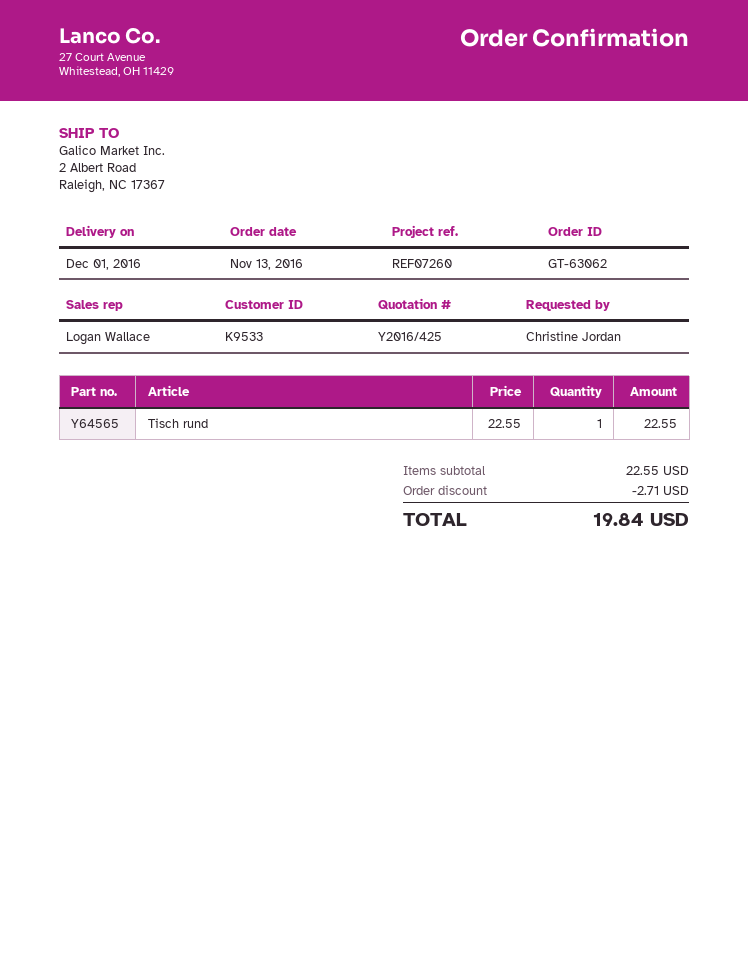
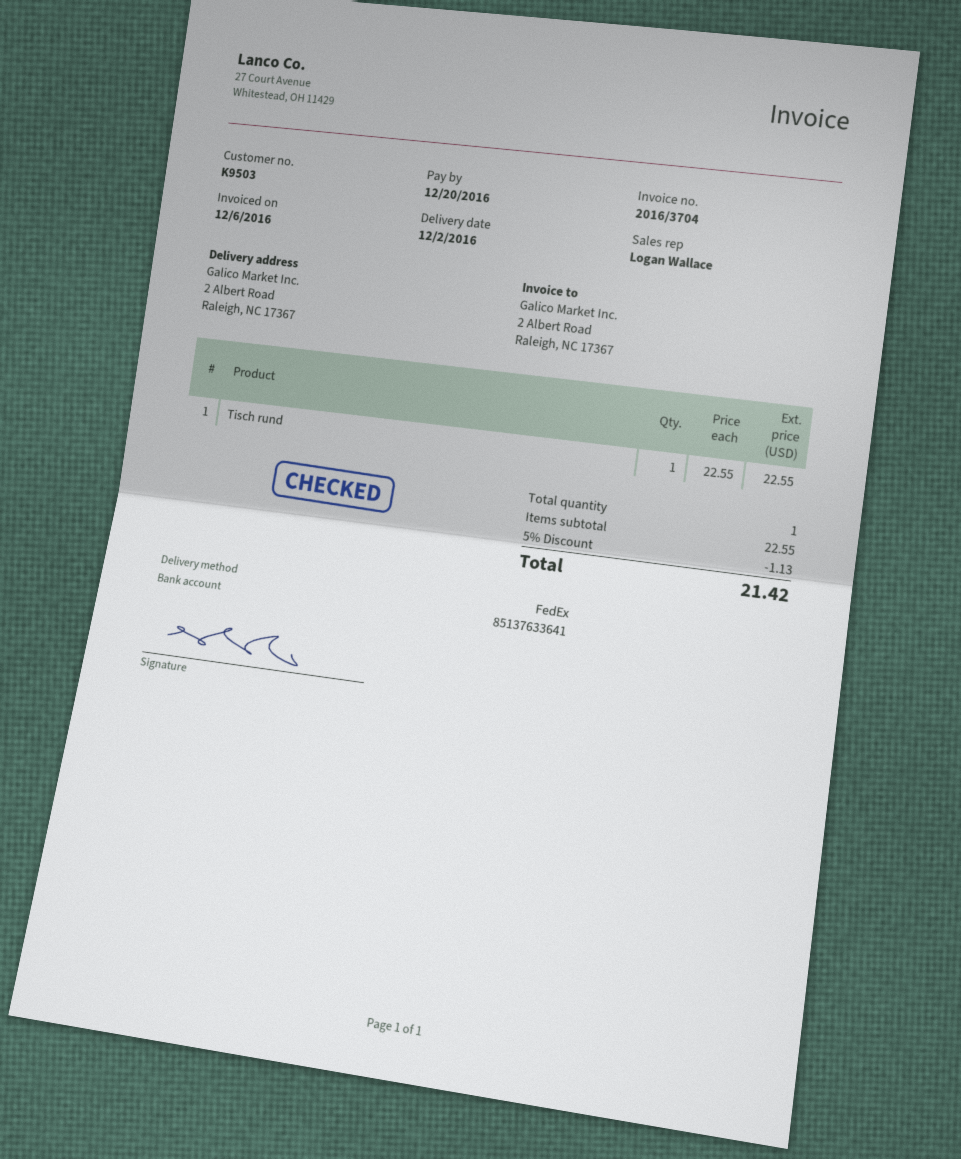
delivery date: 2016-12-01 -> 2016-12-02
customer number: K9533 -> K9503
discount: 2.71 -> 1.13
total: 19.84 -> 21.42

